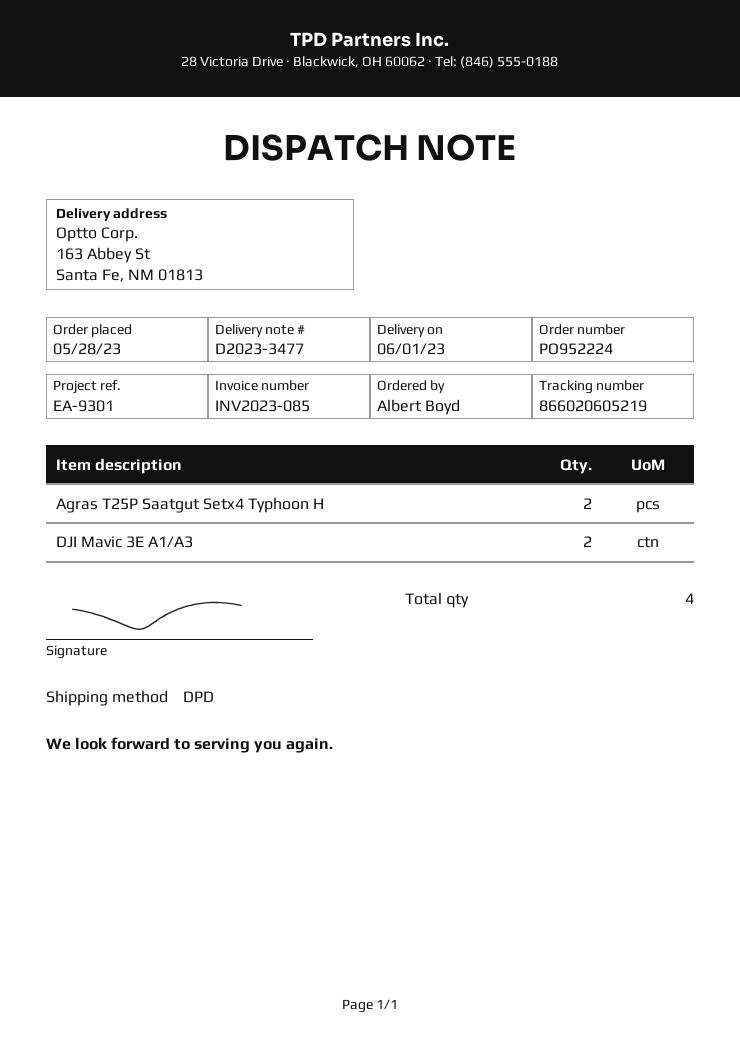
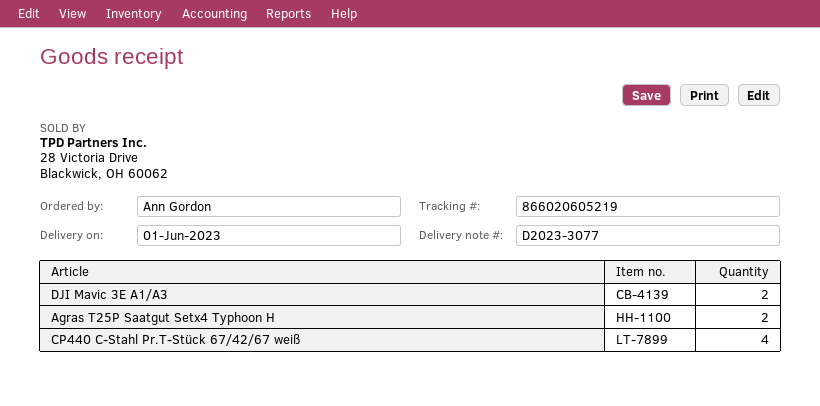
delivery note number: D2023-3477 -> D2023-3077
ordered by: Albert Boyd -> Ann Gordon
CP440 C-Stahl Pr.T-Stück 67/42/67 weiß: none -> 4

